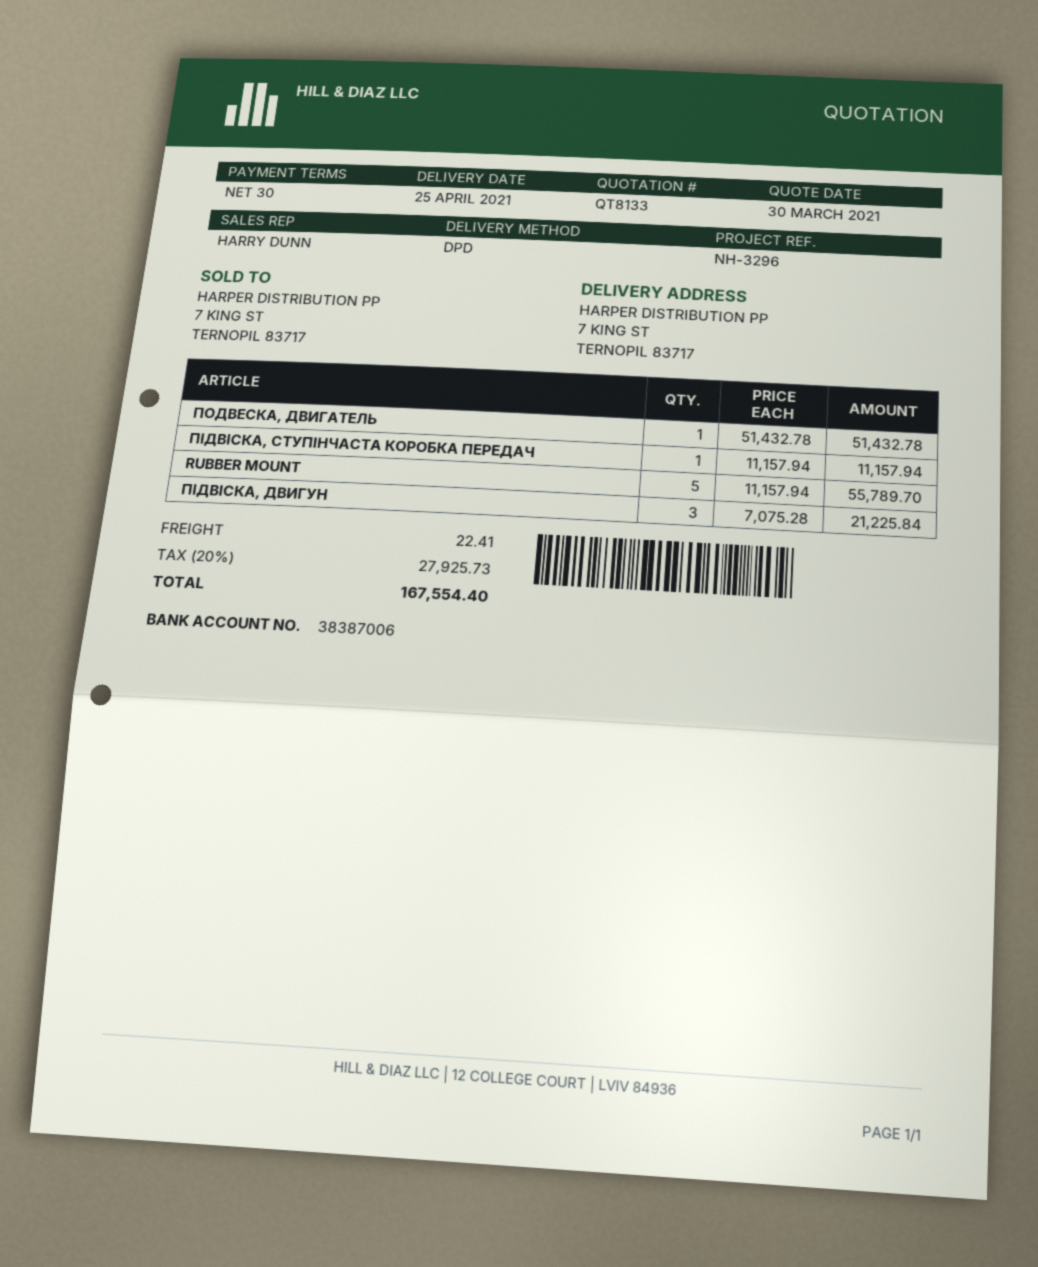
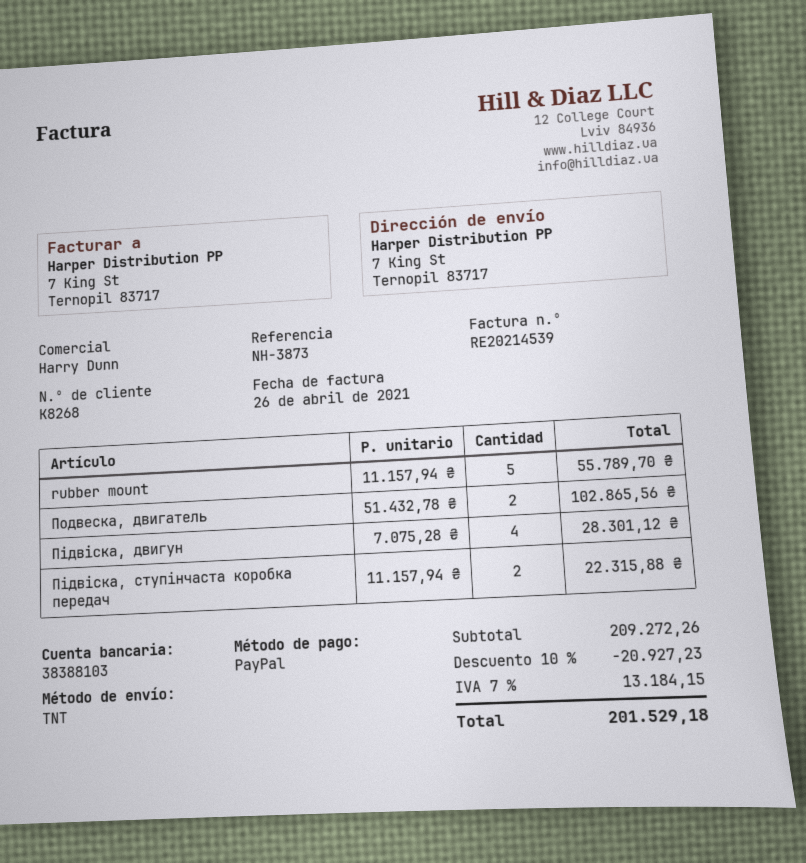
reference: NH-3296 -> NH-3873
bank account: 38387006 -> 38388103
shipping method: DPD -> TNT
ПОДВЕСКА, ДВИГАТЕЛЬ: 1 x 51432.78 = 51432.78 -> 2 x 51432.78 = 102865.56
ПІДВІСКА, СТУПІНЧАСТА КОРОБКА ПЕРЕДАЧ: 1 x 11157.94 = 11157.94 -> 2 x 11157.94 = 22315.88
ПІДВІСКА, ДВИГУН: 3 x 7075.28 = 21225.84 -> 4 x 7075.28 = 28301.12
discount: none -> 10% = 20927.23
shipping: 22.41 -> none
tax: 20% = 27925.73 -> 7% = 13184.15
total: 167554.40 -> 201529.18

